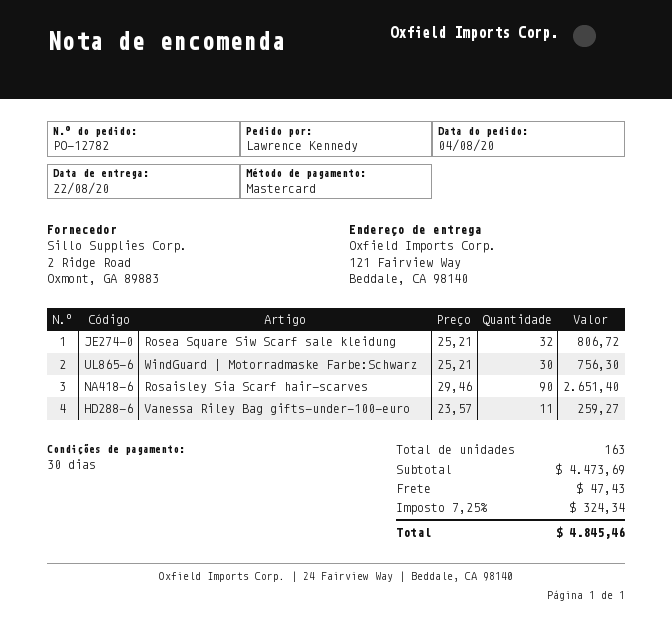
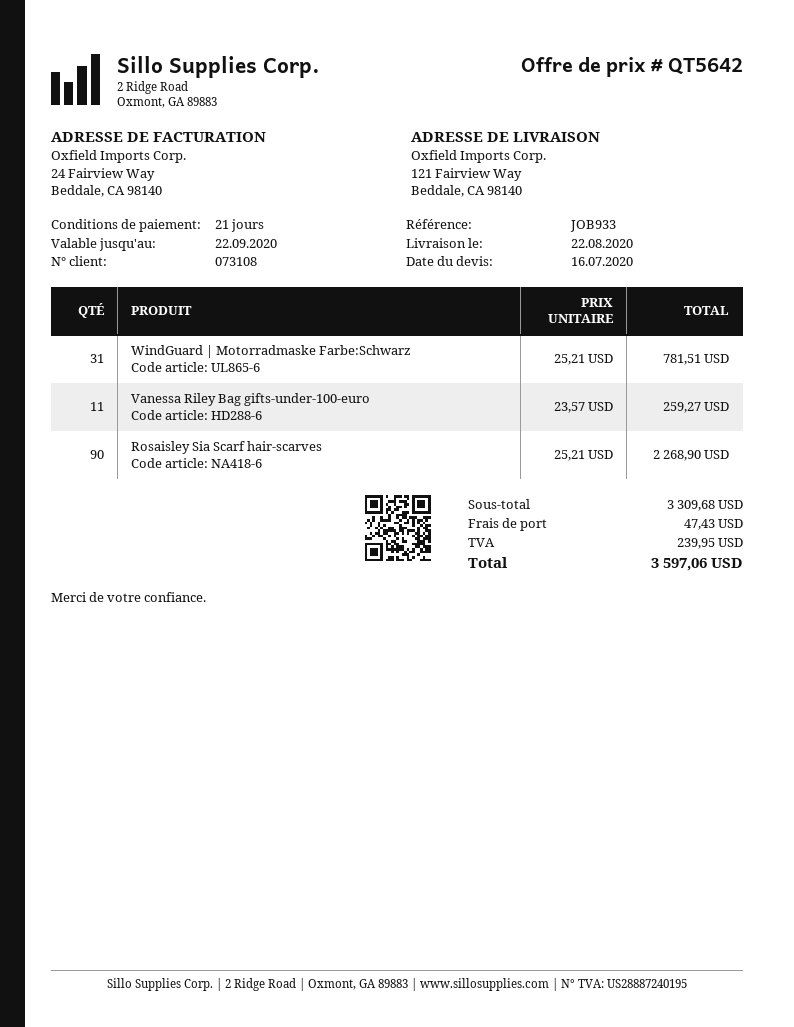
payment terms: 30 days -> 21 days
Rosea Square Siw Scarf sale kleidung: 32 x 25.21 = 806.72 -> none
WindGuard | Motorradmaske Farbe:Schwarz: 30 x 25.21 = 756.30 -> 31 x 25.21 = 781.51
Rosaisley Sia Scarf hair-scarves: 90 x 29.46 = 2651.40 -> 90 x 25.21 = 2268.90
subtotal: 4473.69 -> 3309.68
tax: 324.34 -> 239.95
total: 4845.46 -> 3597.06

